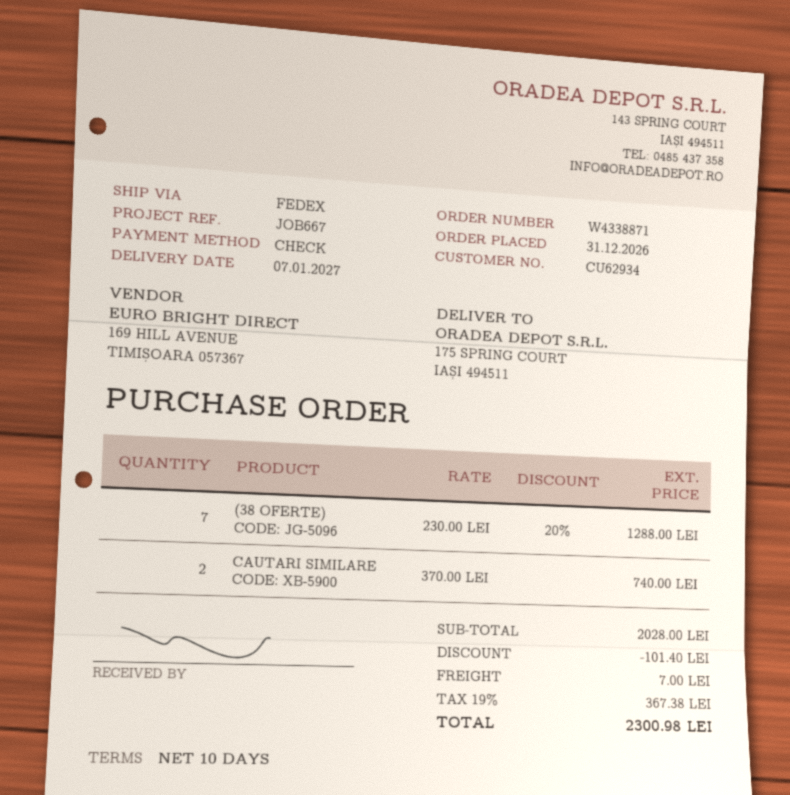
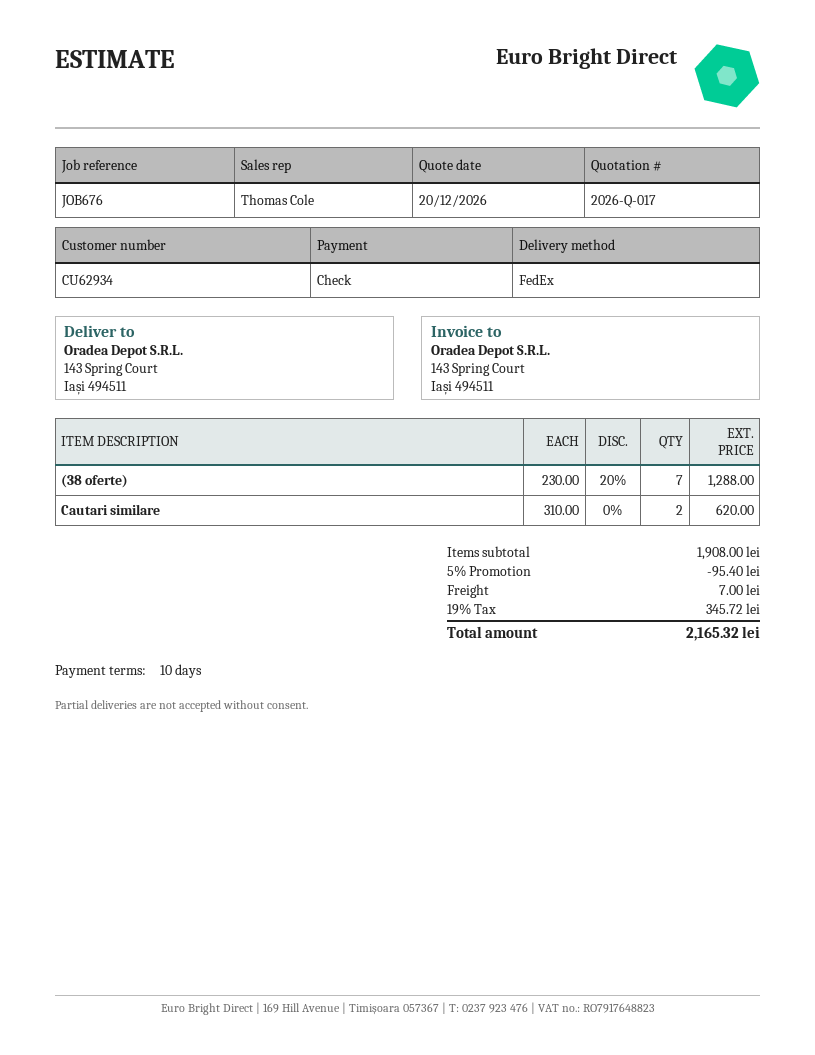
reference: JOB667 -> JOB676
ship to: 175 SPRING COURT, IAȘI 494511 -> 143 Spring Court, Iași 494511
CAUTARI SIMILARE: 2 x 370.00 = 740.00 -> 2 x 310.00 = 620.00
subtotal: 2028.00 -> 1908.00
discount: 101.40 -> 95.40
tax: 19% = 367.38 -> 19% = 345.72
total: 2300.98 -> 2165.32

